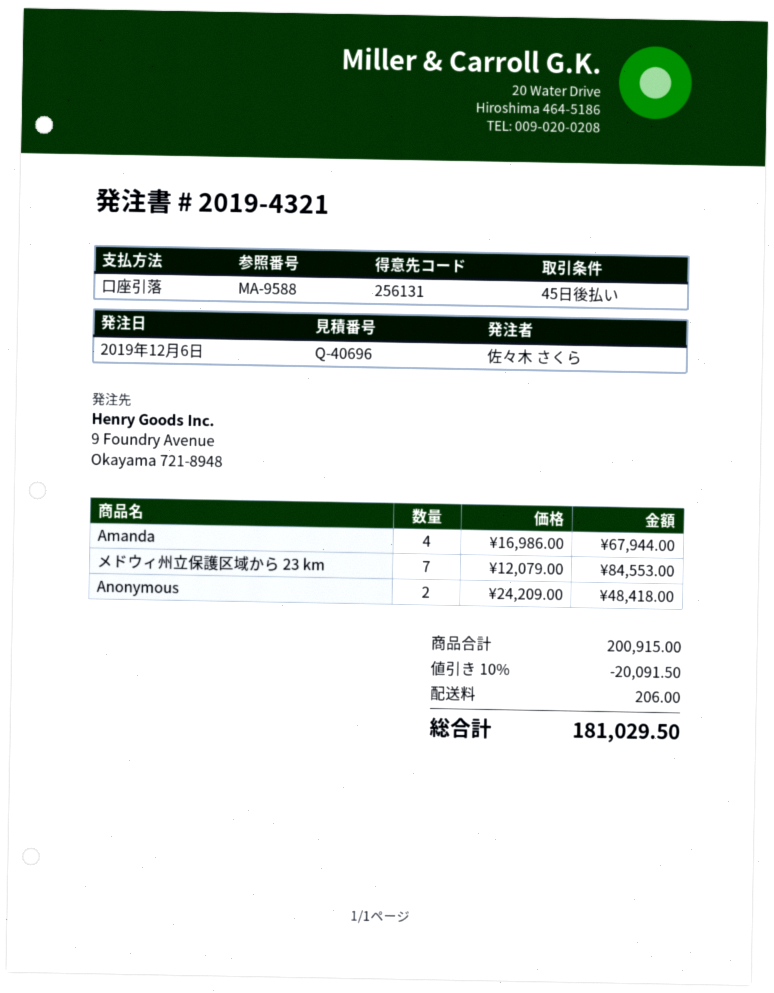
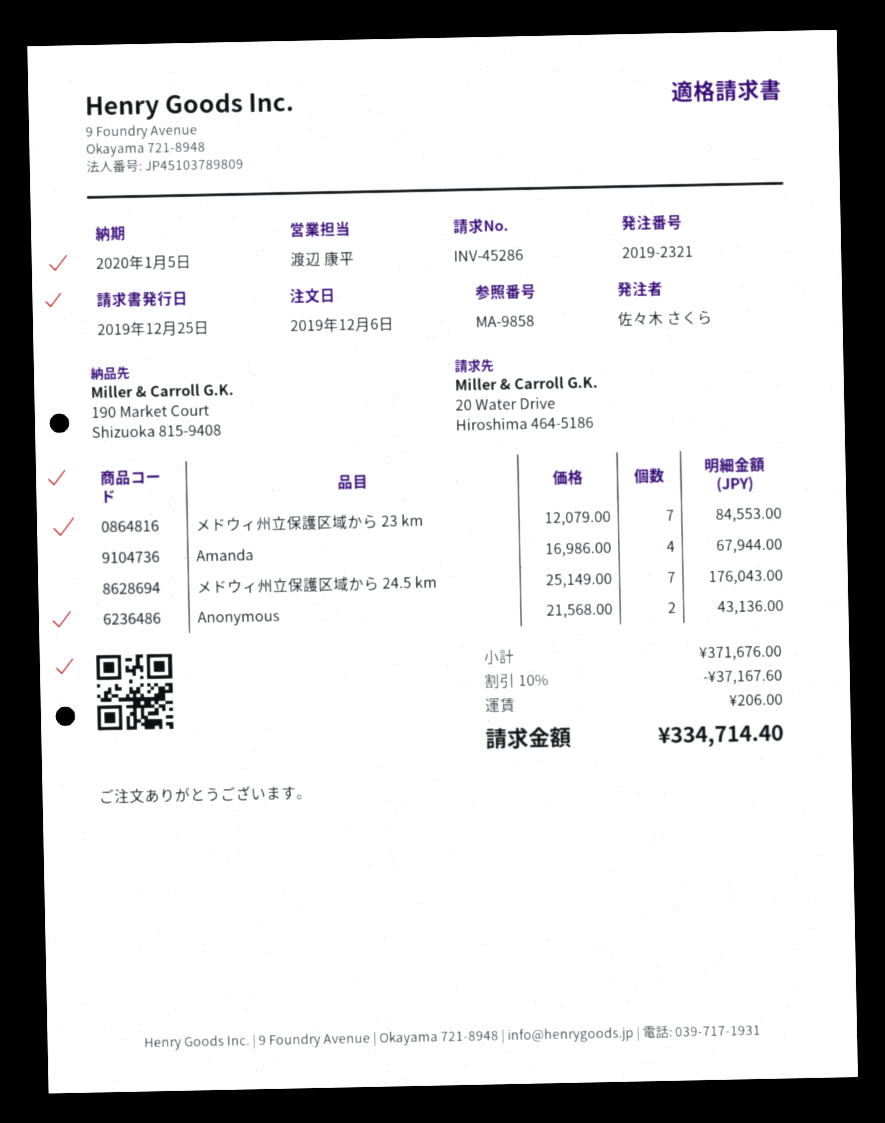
order number: 2019-4321 -> 2019-2321
reference: MA-9588 -> MA-9858
Anonymous: 2 x 24209.00 = 48418.00 -> 2 x 21568.00 = 43136.00
メドウィ州立保護区域から 24.5 km: none -> 7 x 25149.00 = 176043.00
subtotal: 200915.00 -> 371676.00
discount: 10% = 20091.50 -> 10% = 37167.60
total: 181029.50 -> 334714.40

